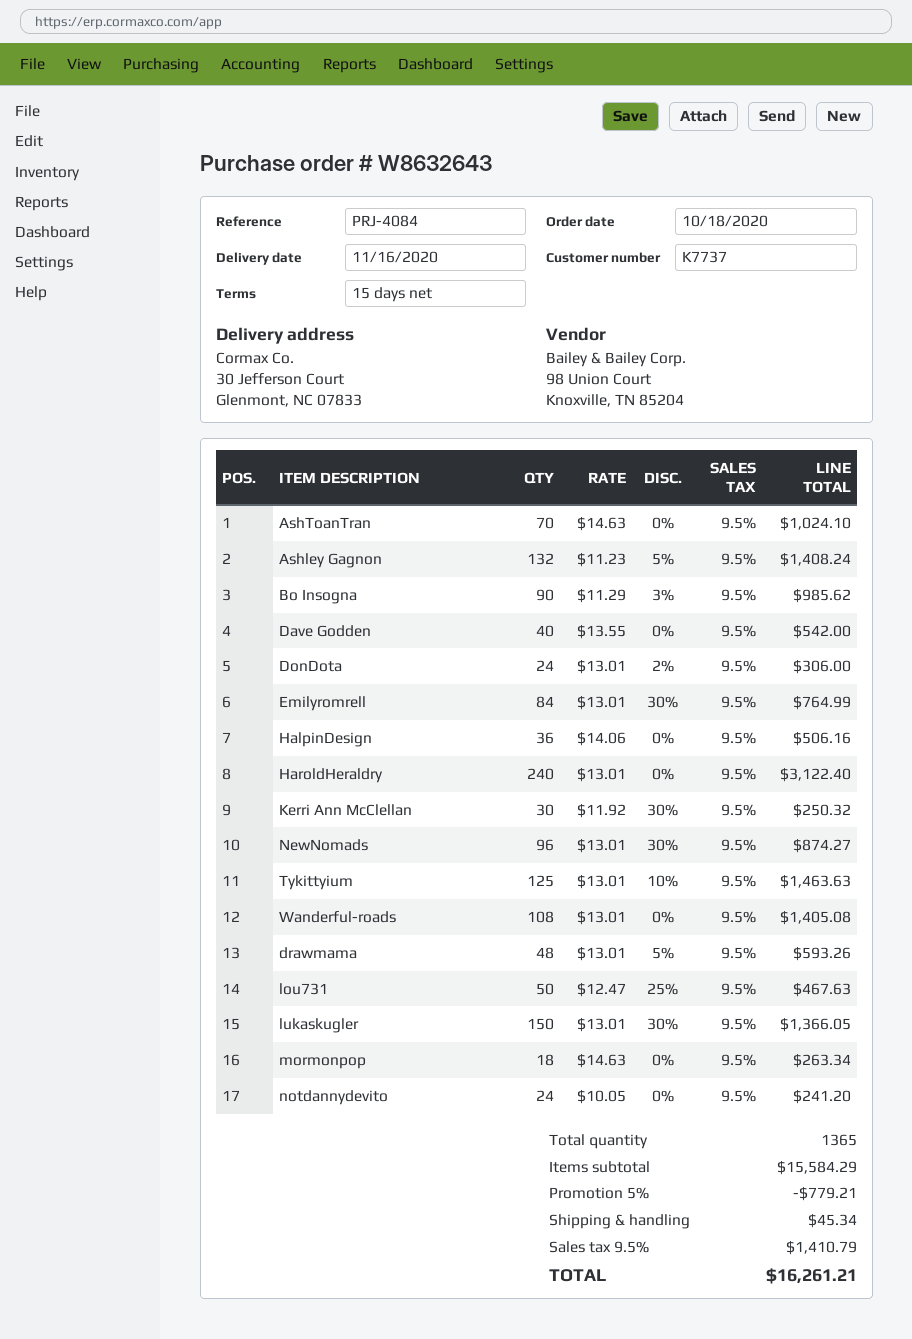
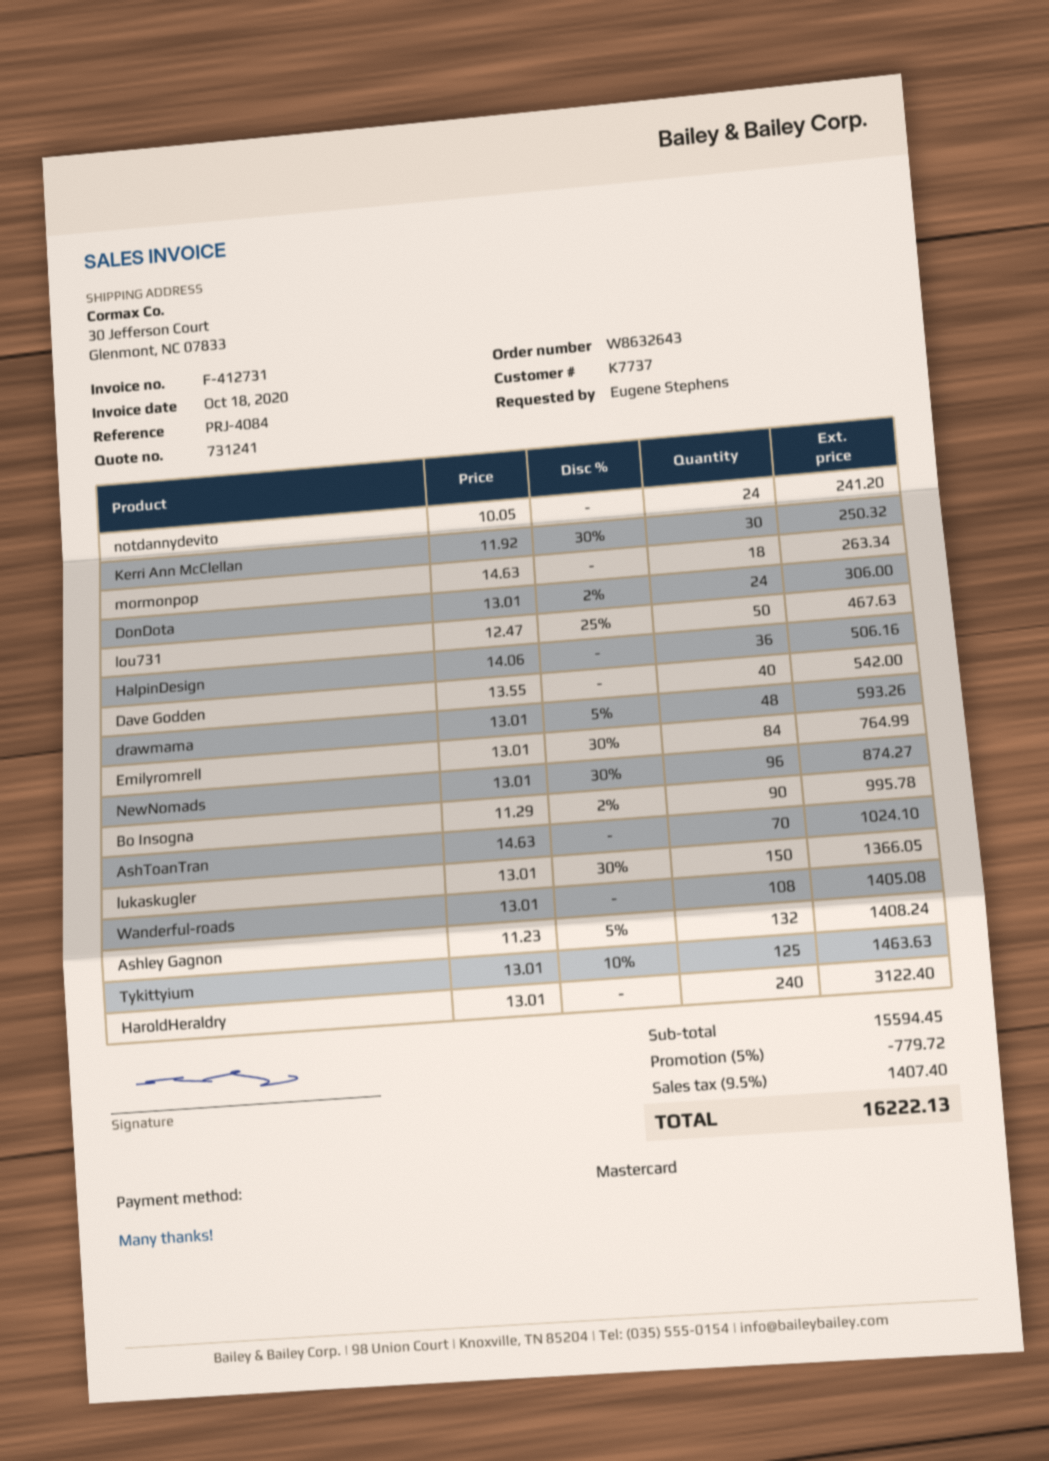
Bo Insogna: 90 x 11.29 - 3% = 985.62 -> 90 x 11.29 - 2% = 995.78
subtotal: 15584.29 -> 15594.45
discount: 5% = 779.21 -> 5% = 779.72
shipping: 45.34 -> none
tax: 9.5% = 1410.79 -> 9.5% = 1407.40
total: 16261.21 -> 16222.13

